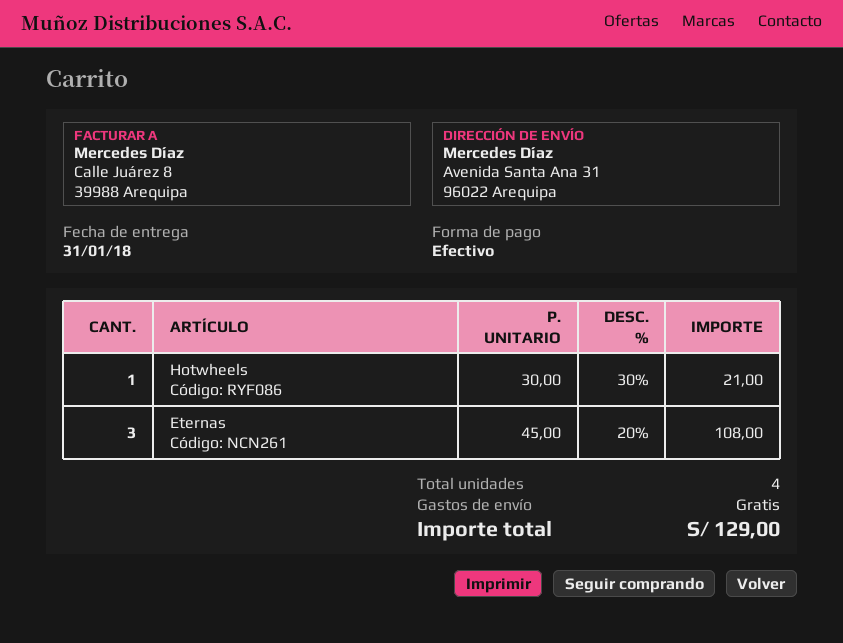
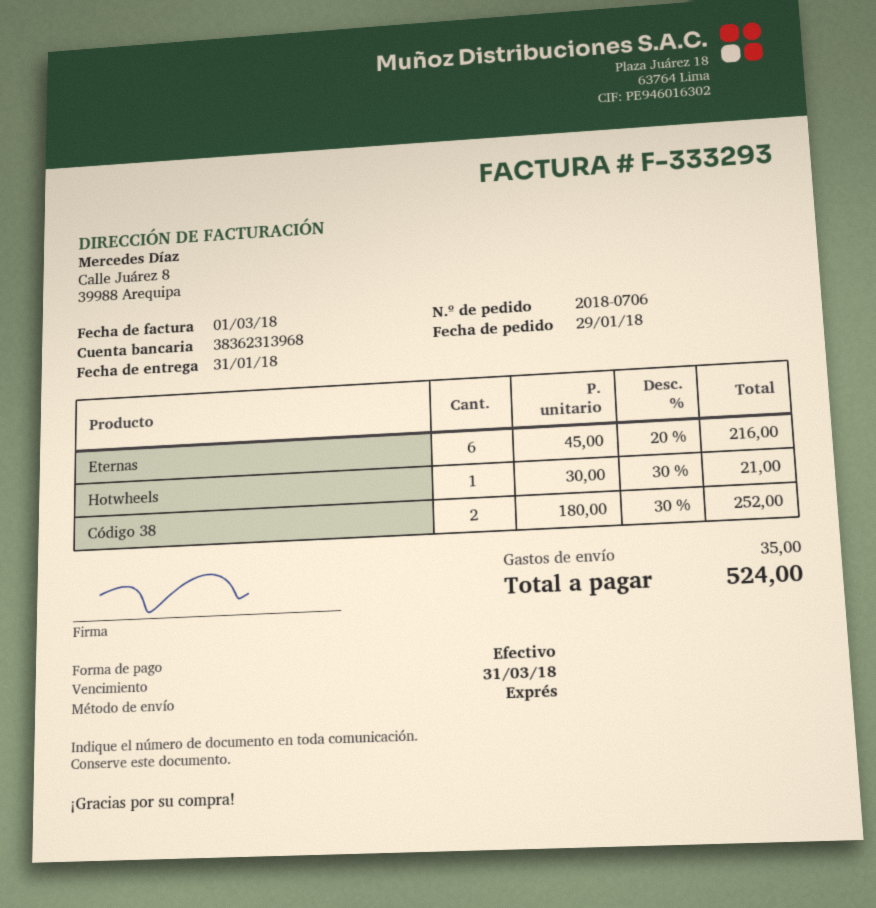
Eternas: 3 x 45.00 - 20% = 108.00 -> 6 x 45.00 - 20% = 216.00
Código 38: none -> 2 x 180.00 - 30% = 252.00
shipping: 0.00 -> 35.00
total: 129.00 -> 524.00

